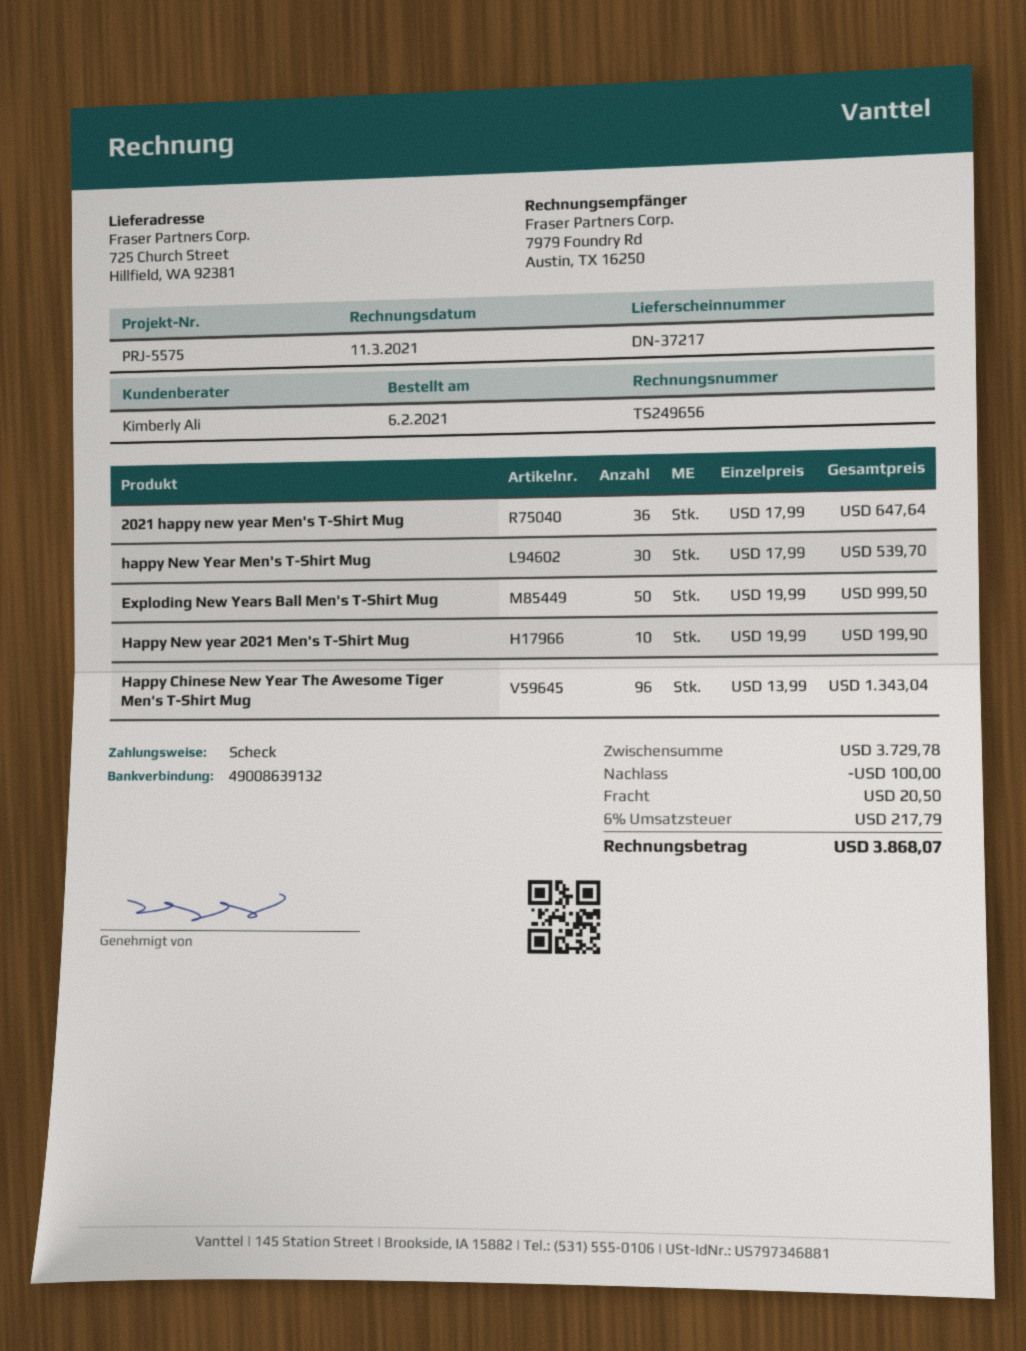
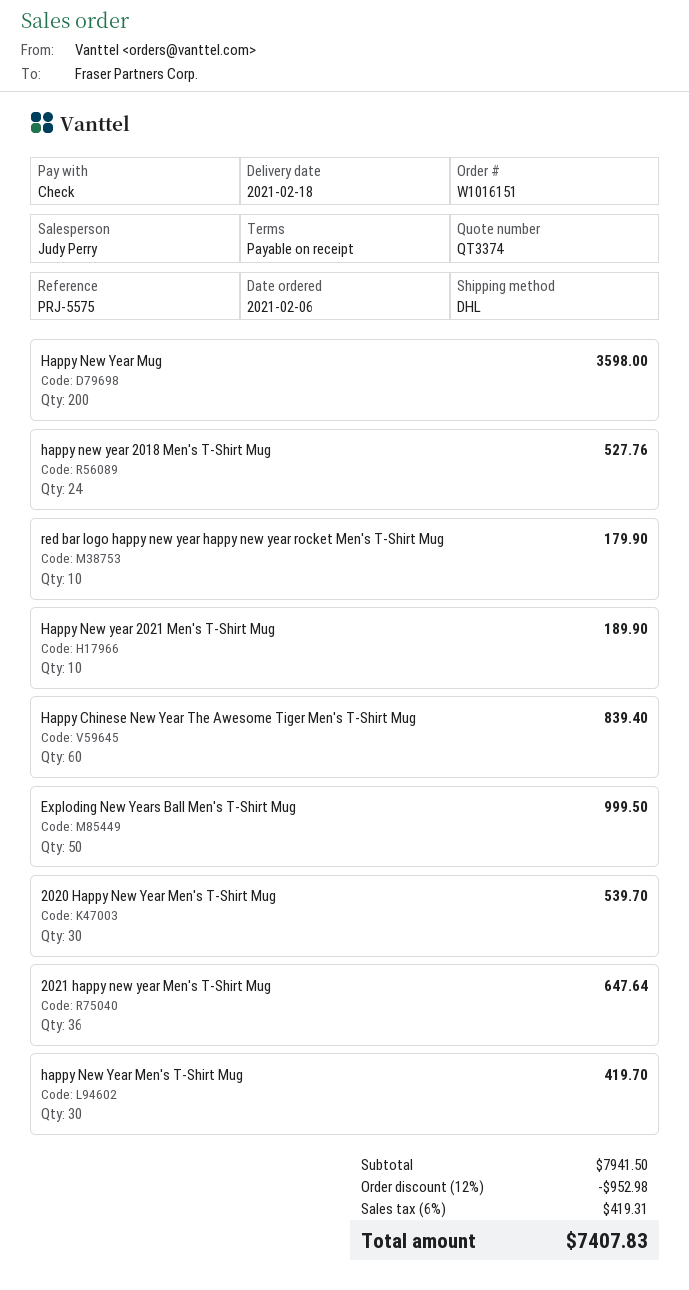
sales rep: Kimberly Ali -> Judy Perry
happy New Year Men's T-Shirt Mug: 30 for 539.70 -> 30 for 419.70
Happy New year 2021 Men's T-Shirt Mug: 10 for 199.90 -> 10 for 189.90
Happy Chinese New Year The Awesome Tiger Men's T-Shirt Mug: 96 for 1343.04 -> 60 for 839.40
Happy New Year Mug: none -> 200 for 3598.00
happy new year 2018 Men's T-Shirt Mug: none -> 24 for 527.76
red bar logo happy new year happy new year rocket Men's T-Shirt Mug: none -> 10 for 179.90
2020 Happy New Year Men's T-Shirt Mug: none -> 30 for 539.70
subtotal: 3729.78 -> 7941.50
discount: 100.00 -> 952.98
shipping: 20.50 -> none
tax: 6% = 217.79 -> 6% = 419.31
total: 3868.07 -> 7407.83

